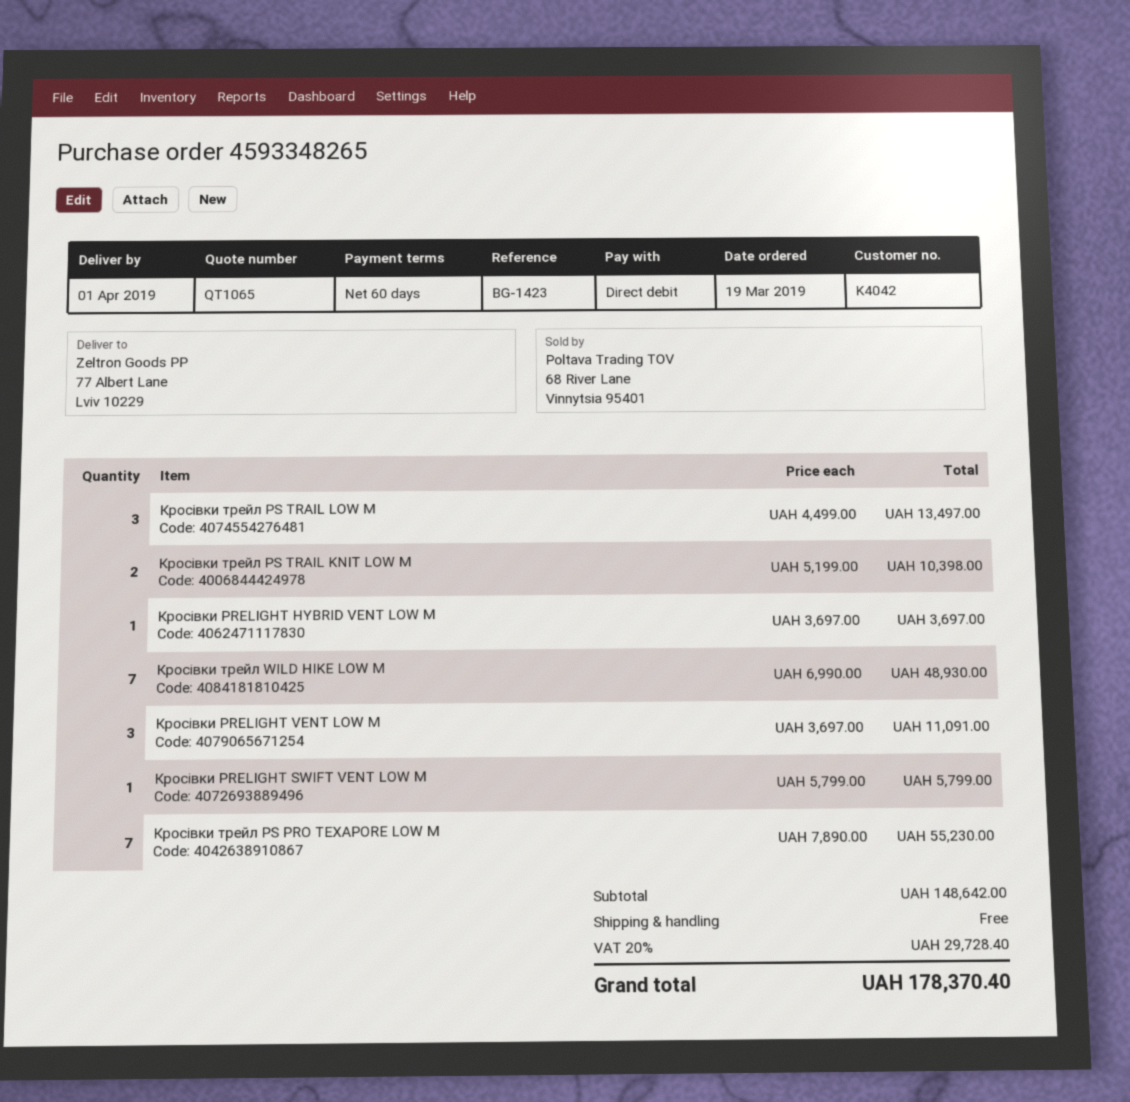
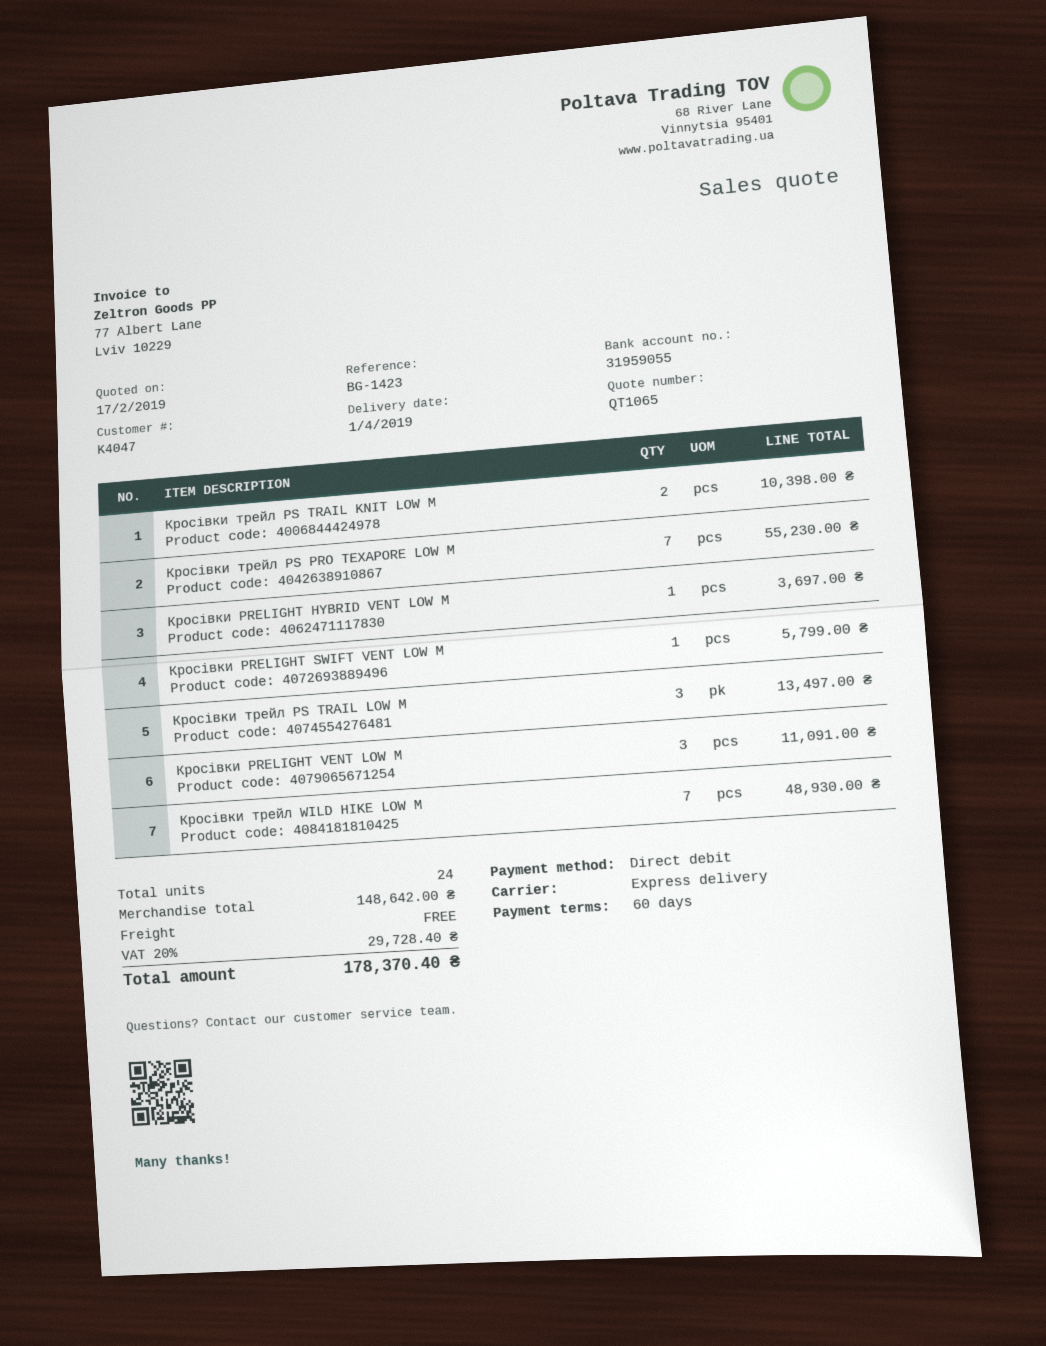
customer number: K4042 -> K4047

